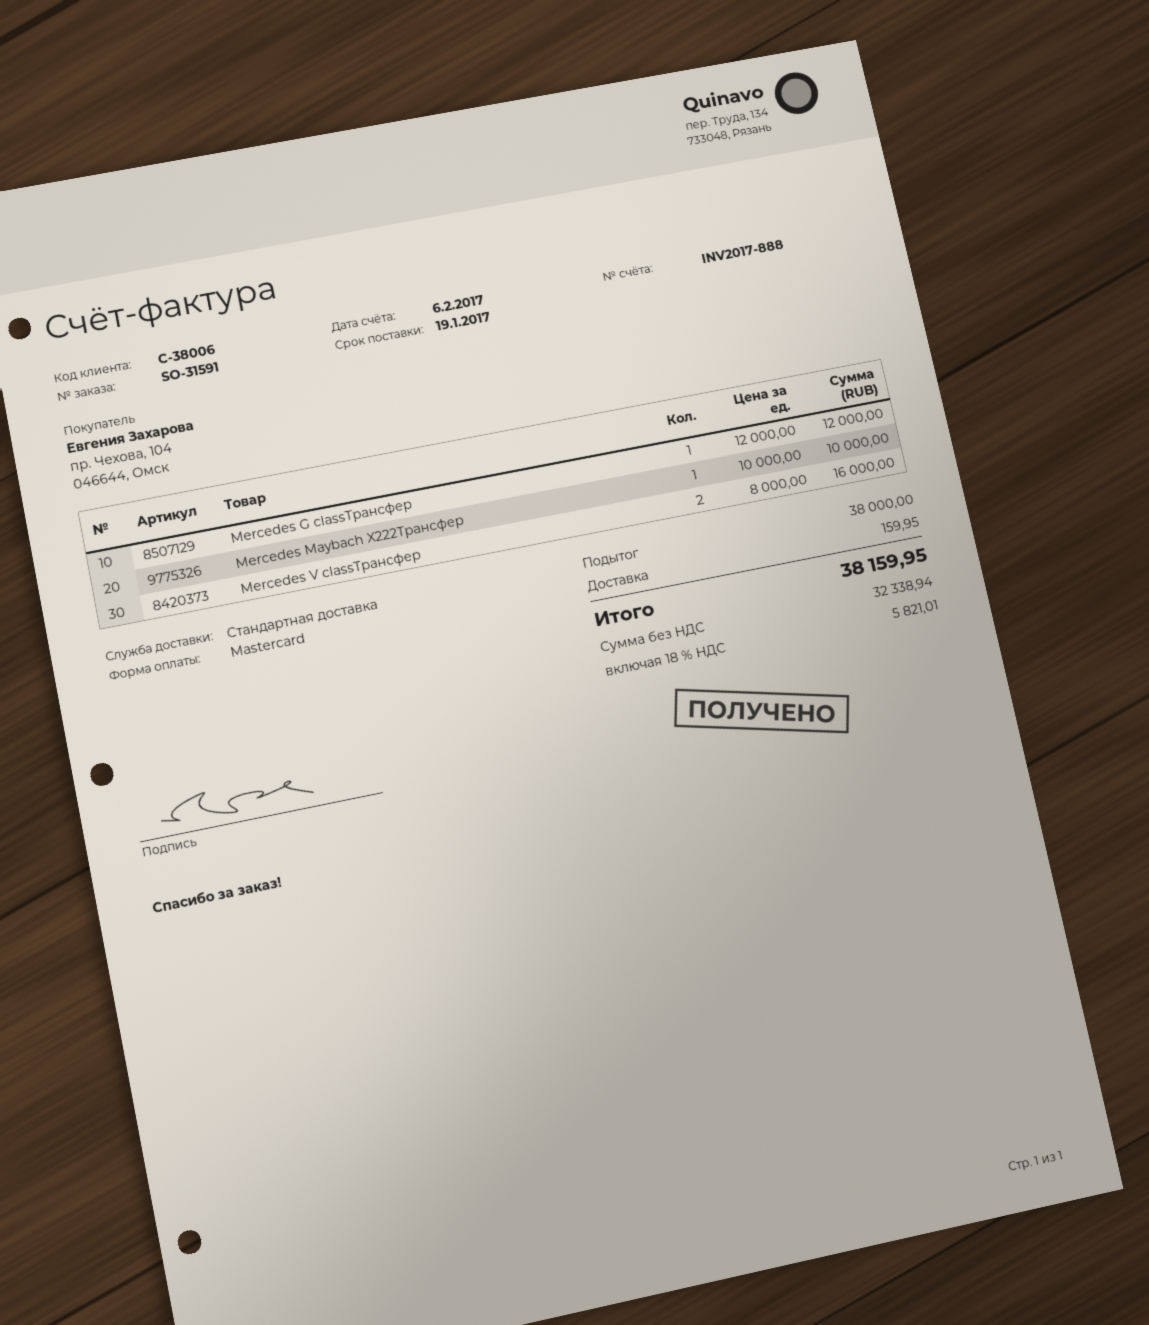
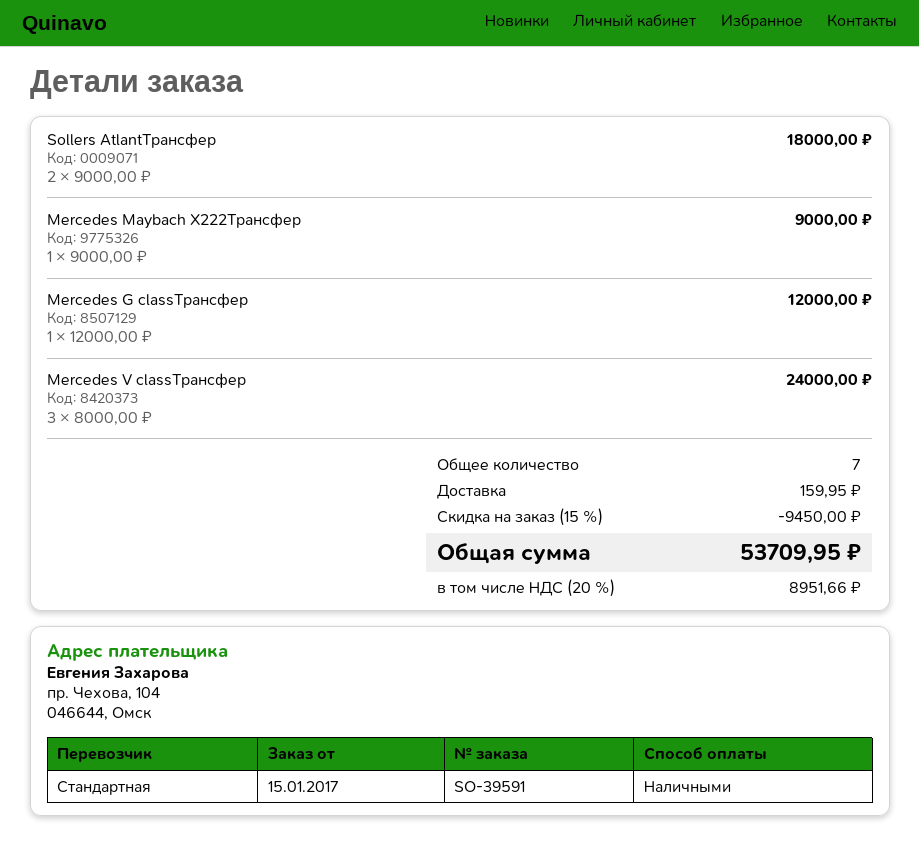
order number: SO-31591 -> SO-39591
payment method: Mastercard -> cash
Mercedes Maybach X222Трансфер: 1 x 10000.00 = 10000.00 -> 1 x 9000.00 = 9000.00
Mercedes V classТрансфер: 2 x 8000.00 = 16000.00 -> 3 x 8000.00 = 24000.00
Sollers AtlantТрансфер: none -> 2 x 9000.00 = 18000.00
discount: none -> 15% = 9450.00
tax: 18% = 5821.01 -> 20% = 8951.66
total: 38159.95 -> 53709.95

